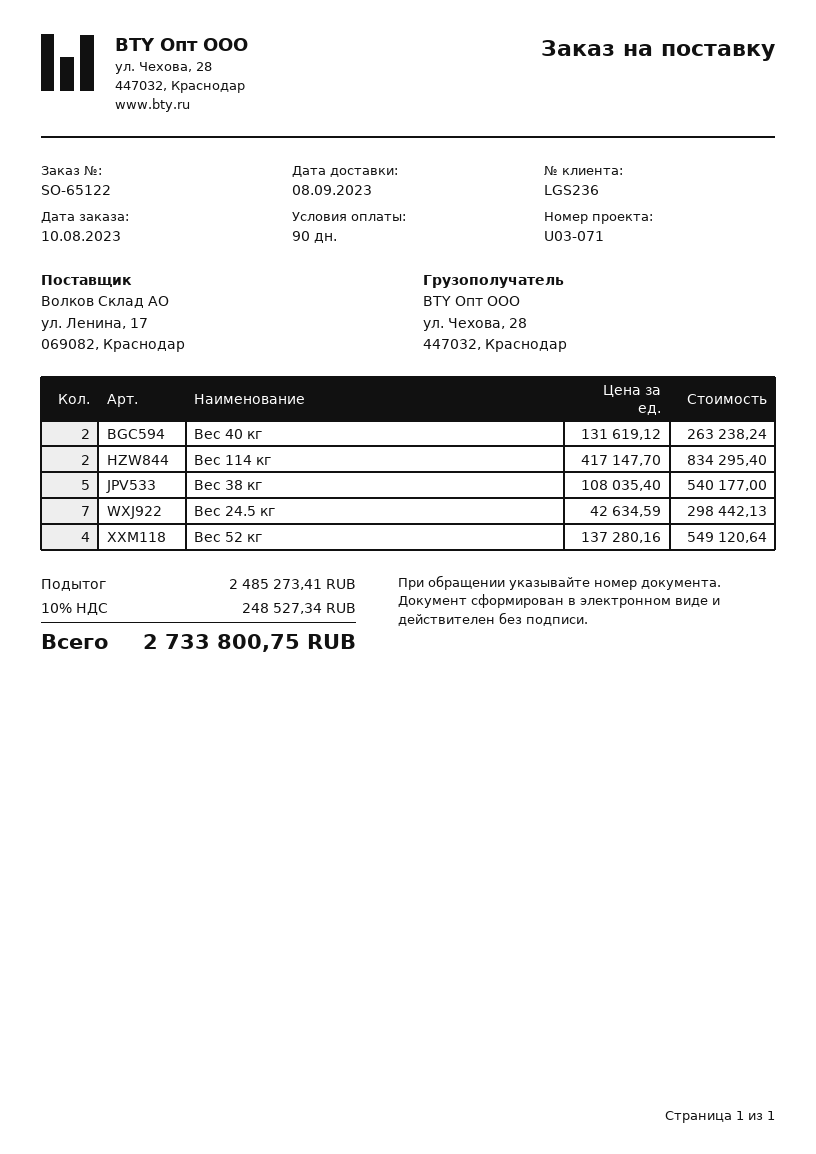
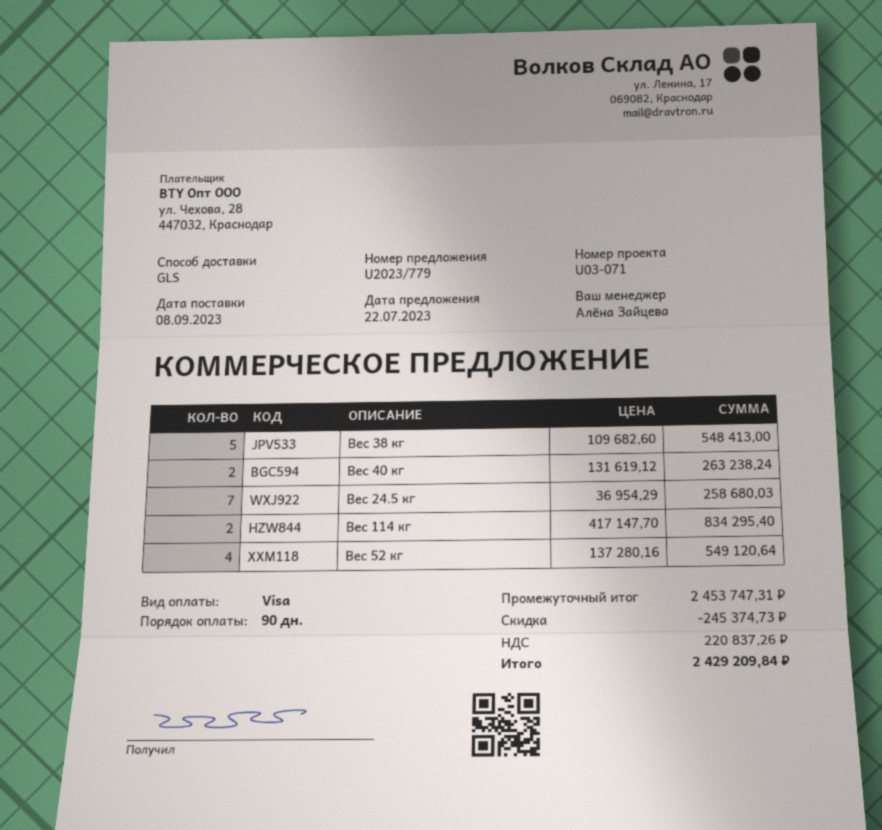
Вес 38 кг: 5 x 108035.40 = 540177.00 -> 5 x 109682.60 = 548413.00
Вес 24.5 кг: 7 x 42634.59 = 298442.13 -> 7 x 36954.29 = 258680.03
subtotal: 2485273.41 -> 2453747.31
discount: none -> 245374.73
tax: 248527.34 -> 220837.26
total: 2733800.75 -> 2429209.84

